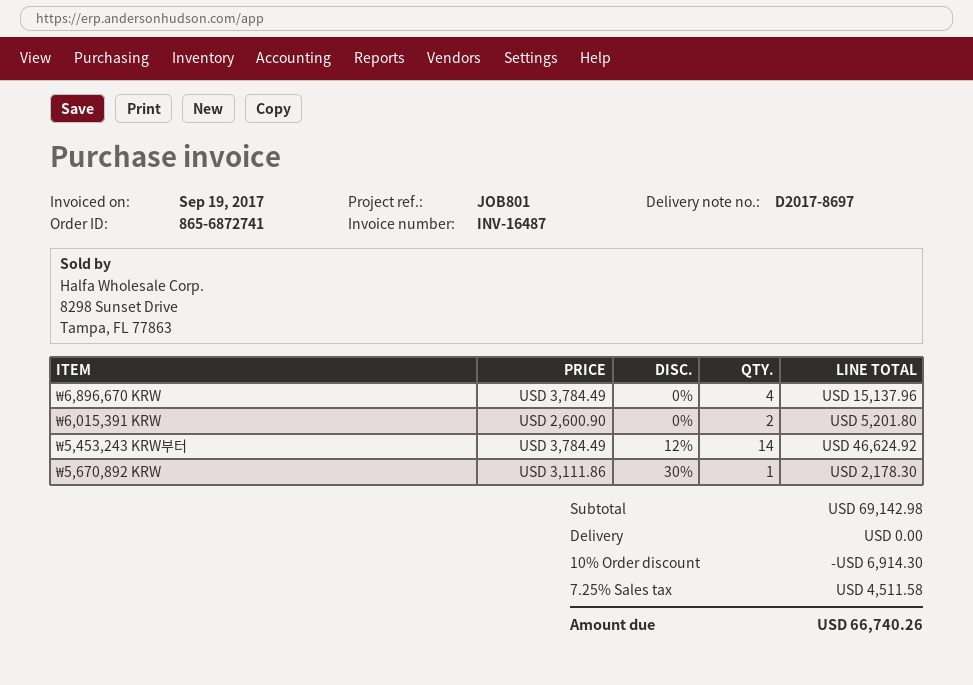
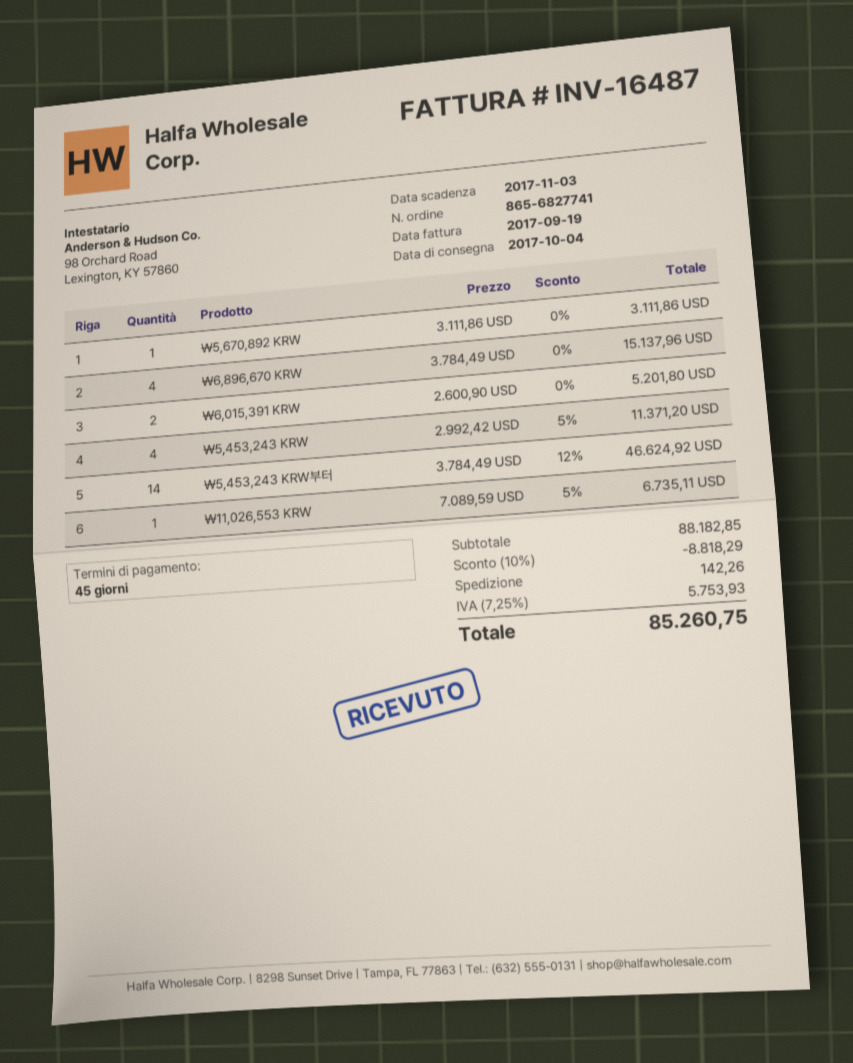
order number: 865-6872741 -> 865-6827741
₩5,670,892 KRW: 1 x 3111.86 - 30% = 2178.30 -> 1 x 3111.86 = 3111.86
₩5,453,243 KRW: none -> 4 x 2992.42 - 5% = 11371.20
₩11,026,553 KRW: none -> 1 x 7089.59 - 5% = 6735.11
subtotal: 69142.98 -> 88182.85
discount: 10% = 6914.30 -> 10% = 8818.29
shipping: 0.00 -> 142.26
tax: 7.25% = 4511.58 -> 7.25% = 5753.93
total: 66740.26 -> 85260.75

